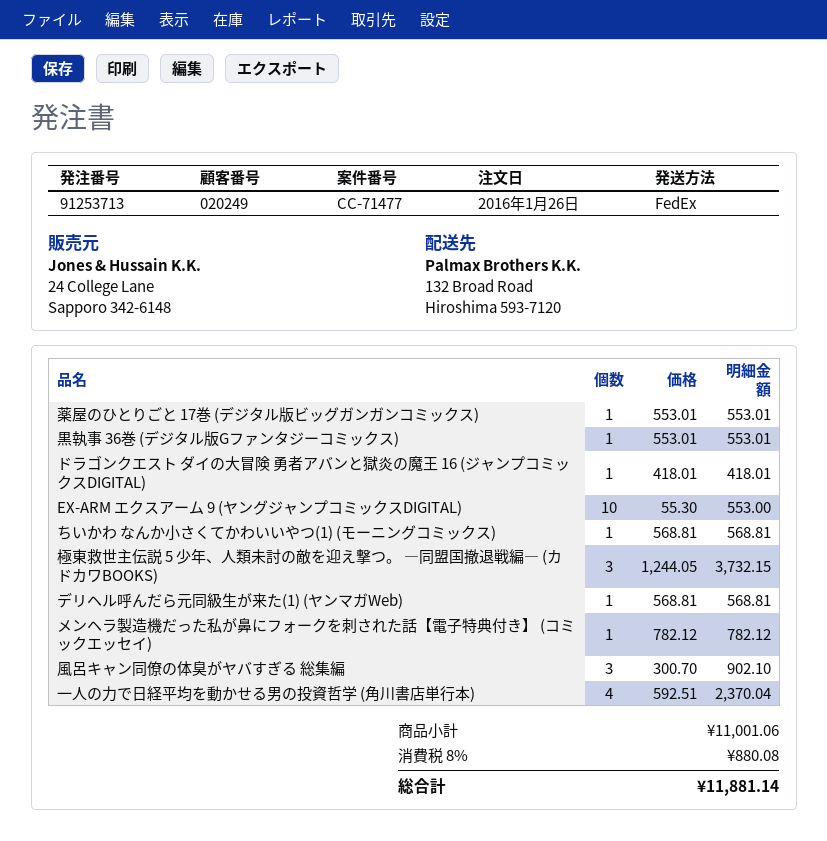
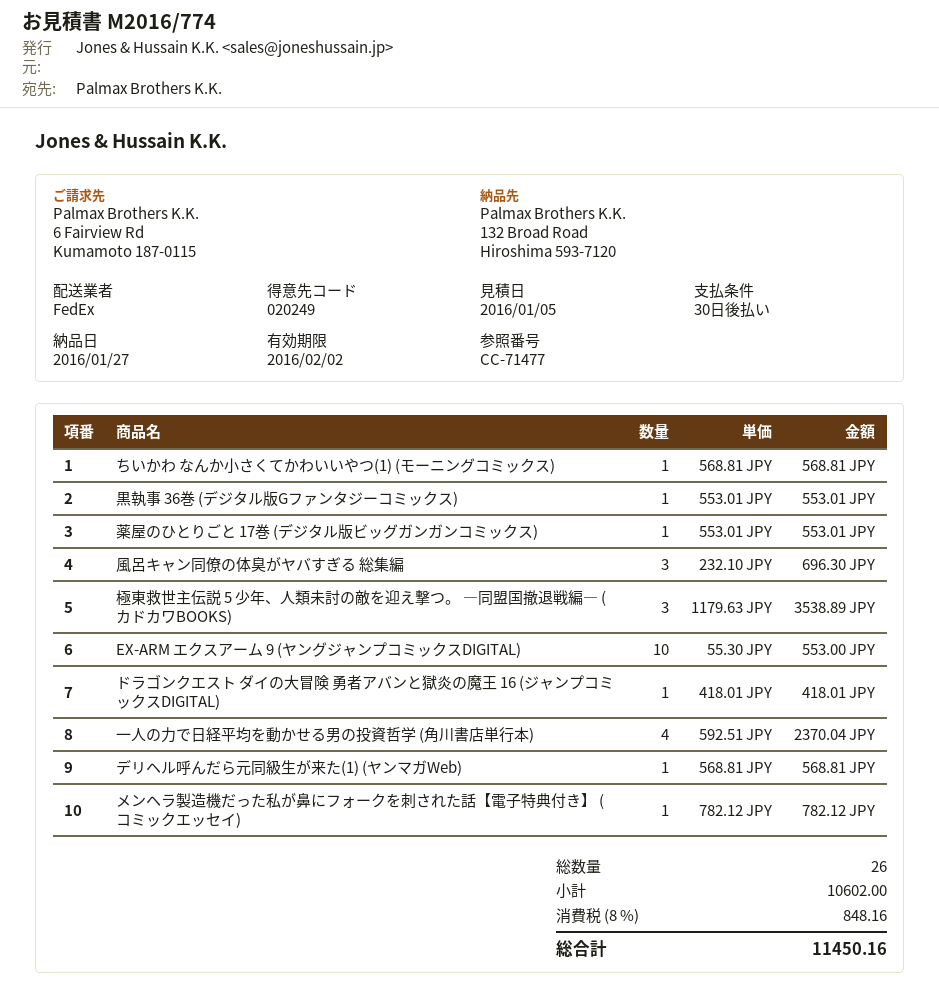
極東救世主伝説 5 少年、人類未討の敵を迎え撃つ。 ―同盟国撤退戦編― (カドカワBOOKS): 3 x 1244.05 = 3732.15 -> 3 x 1179.63 = 3538.89
風呂キャン同僚の体臭がヤバすぎる 総集編: 3 x 300.70 = 902.10 -> 3 x 232.10 = 696.30
subtotal: 11001.06 -> 10602.00
tax: 8% = 880.08 -> 8% = 848.16
total: 11881.14 -> 11450.16

